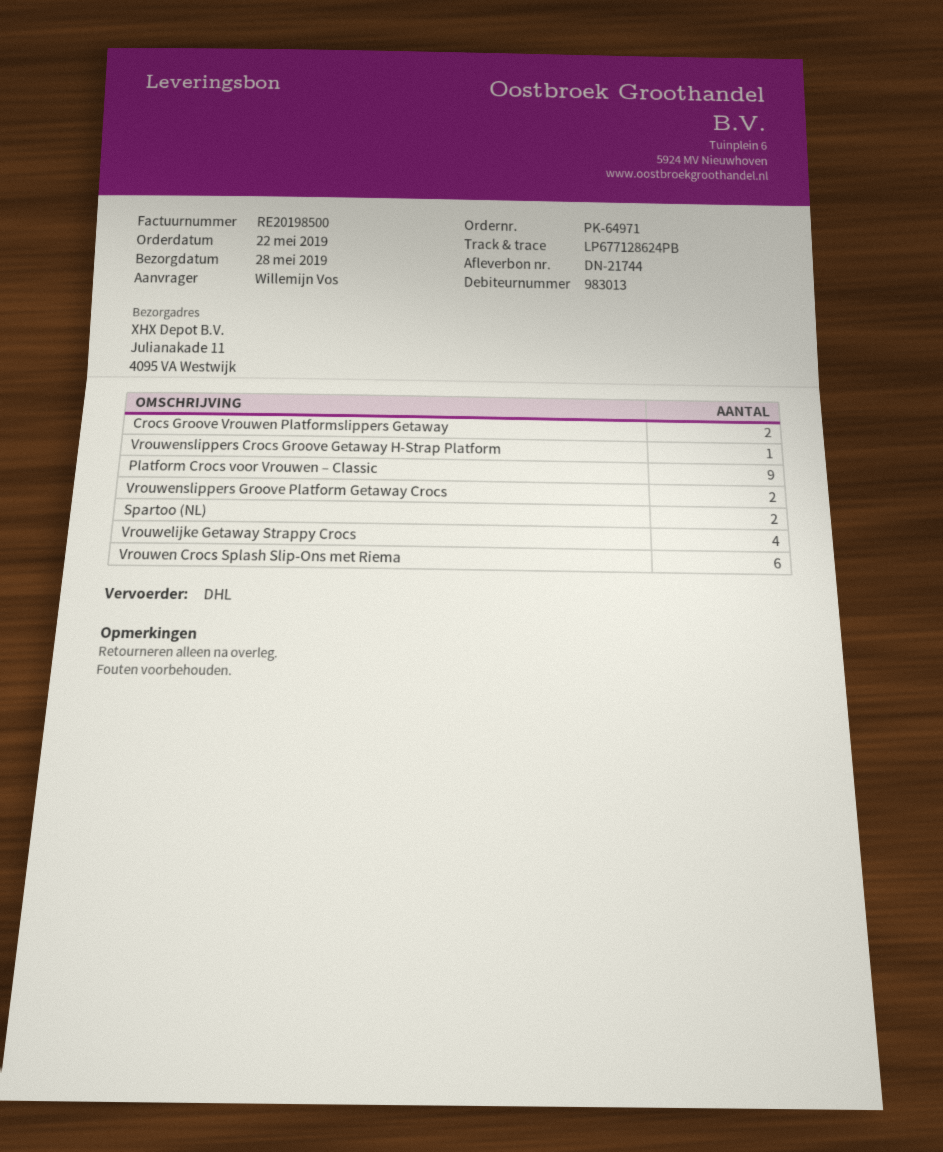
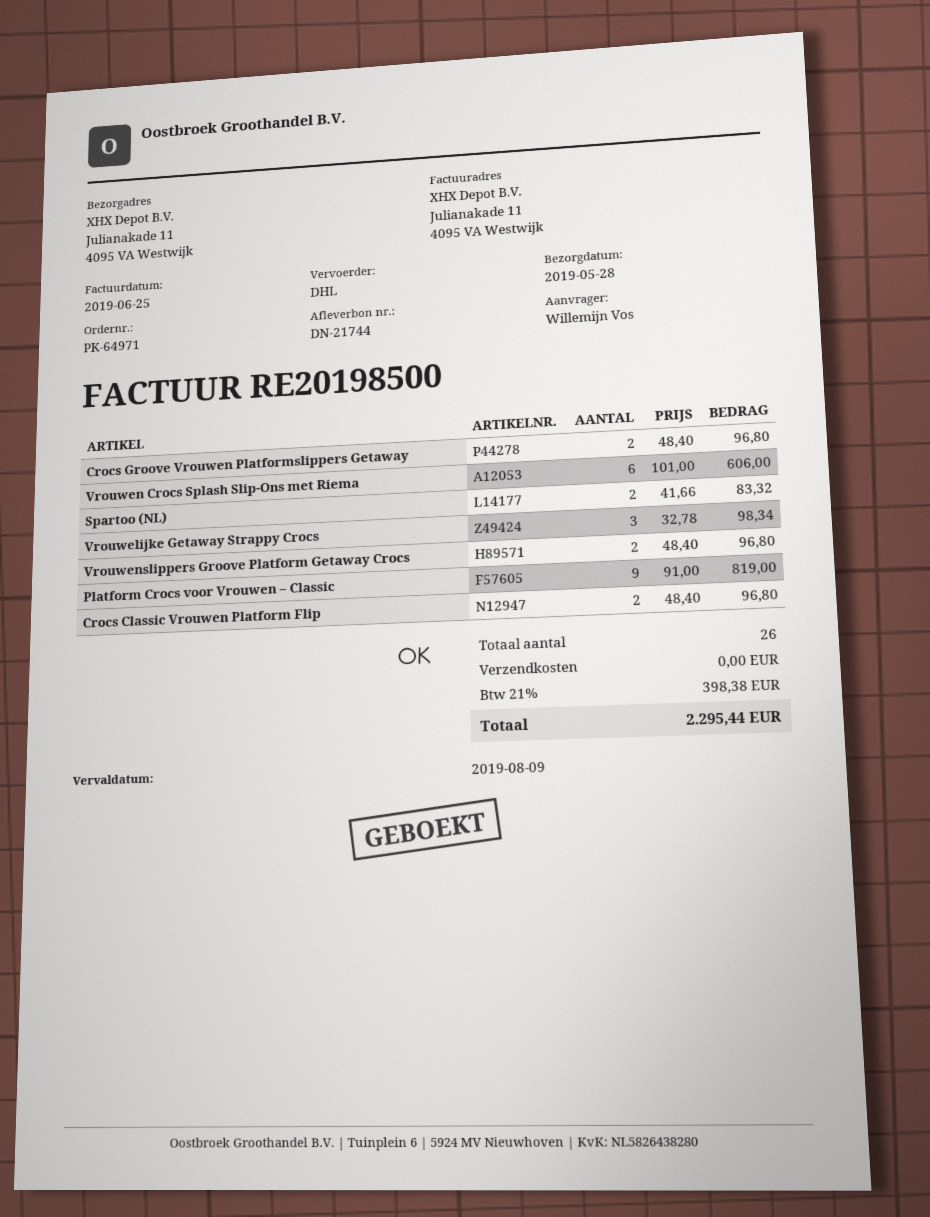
Vrouwenslippers Crocs Groove Getaway H‑Strap Platform: 1 -> none
Vrouwelijke Getaway Strappy Crocs: 4 -> 3
Crocs Classic Vrouwen Platform Flip: none -> 2

